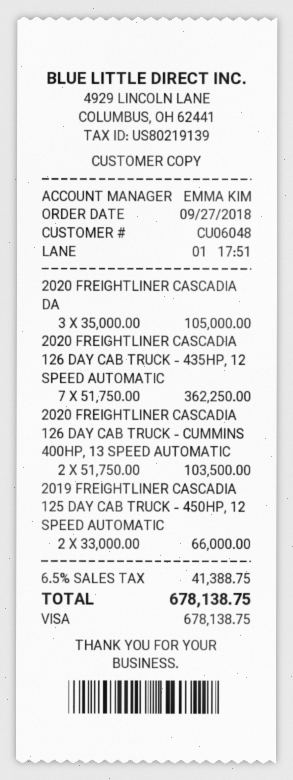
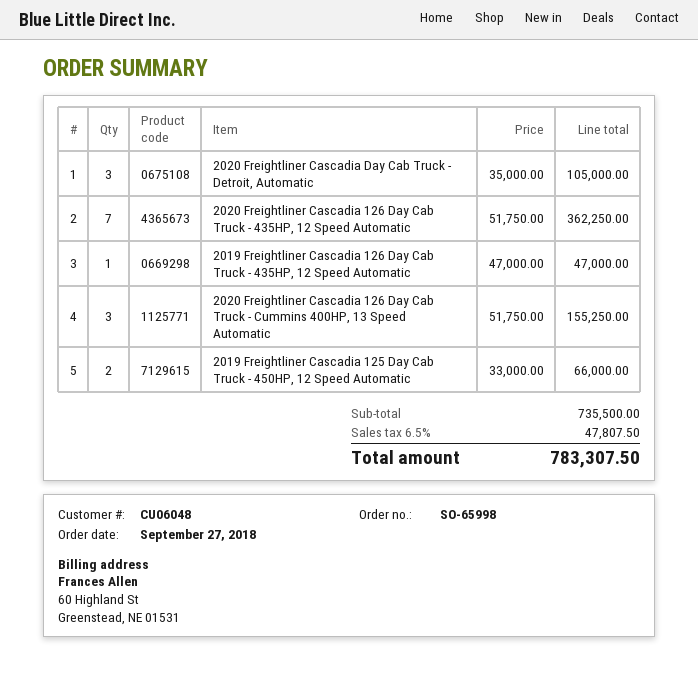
2020 FREIGHTLINER CASCADIA 126 DAY CAB TRUCK - CUMMINS 400HP, 13 SPEED AUTOMATIC: 2 x 51750.00 = 103500.00 -> 3 x 51750.00 = 155250.00
2019 Freightliner Cascadia 126 Day Cab Truck - 435HP, 12 Speed Automatic: none -> 1 x 47000.00 = 47000.00
tax: 6.5% = 41388.75 -> 6.5% = 47807.50
total: 678138.75 -> 783307.50

